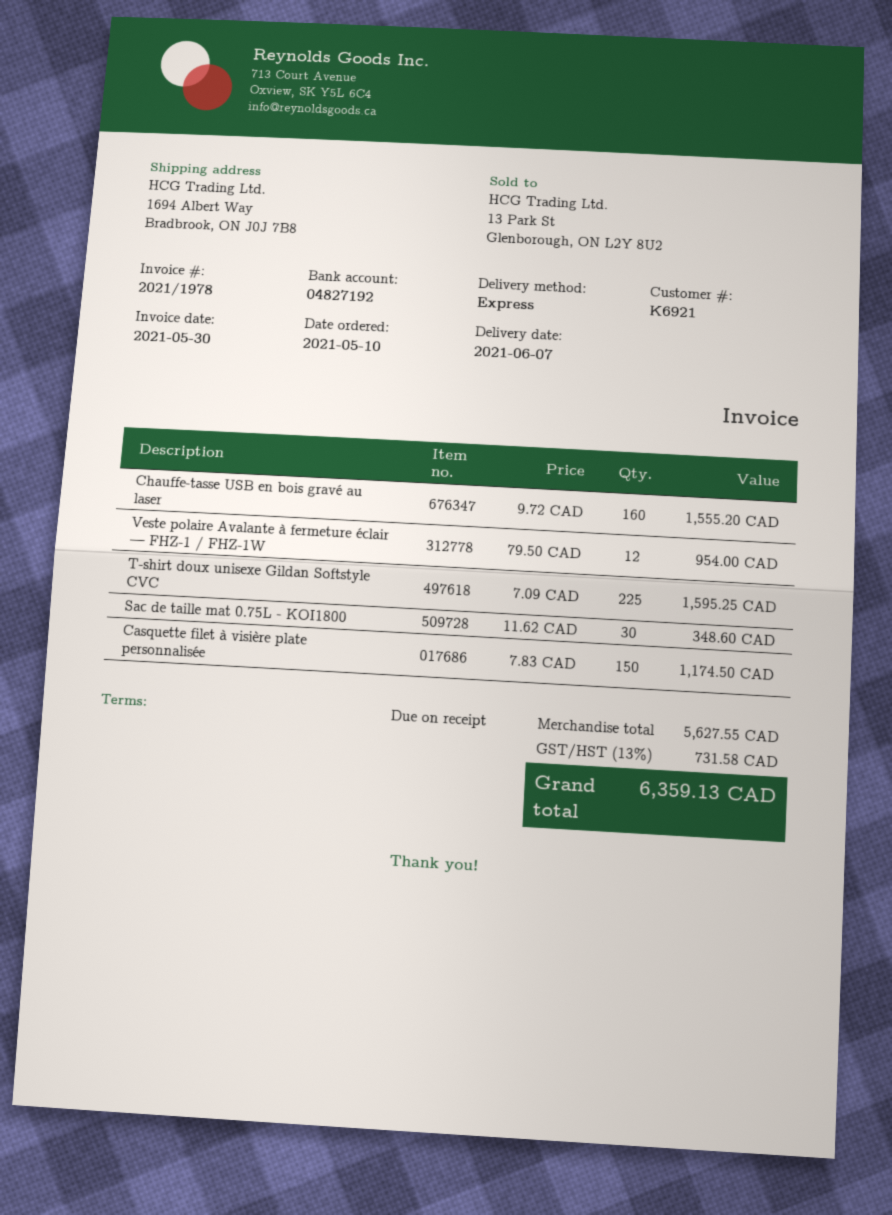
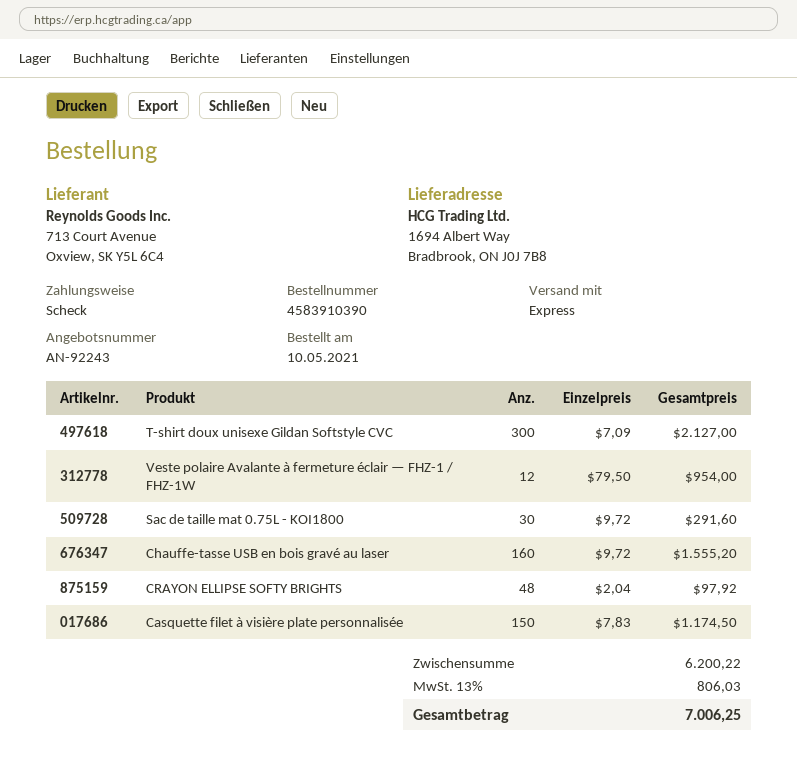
T-shirt doux unisexe Gildan Softstyle CVC: 225 x 7.09 = 1595.25 -> 300 x 7.09 = 2127.00
Sac de taille mat 0.75L - KOI1800: 30 x 11.62 = 348.60 -> 30 x 9.72 = 291.60
CRAYON ELLIPSE SOFTY BRIGHTS: none -> 48 x 2.04 = 97.92
subtotal: 5627.55 -> 6200.22
tax: 13% = 731.58 -> 13% = 806.03
total: 6359.13 -> 7006.25

